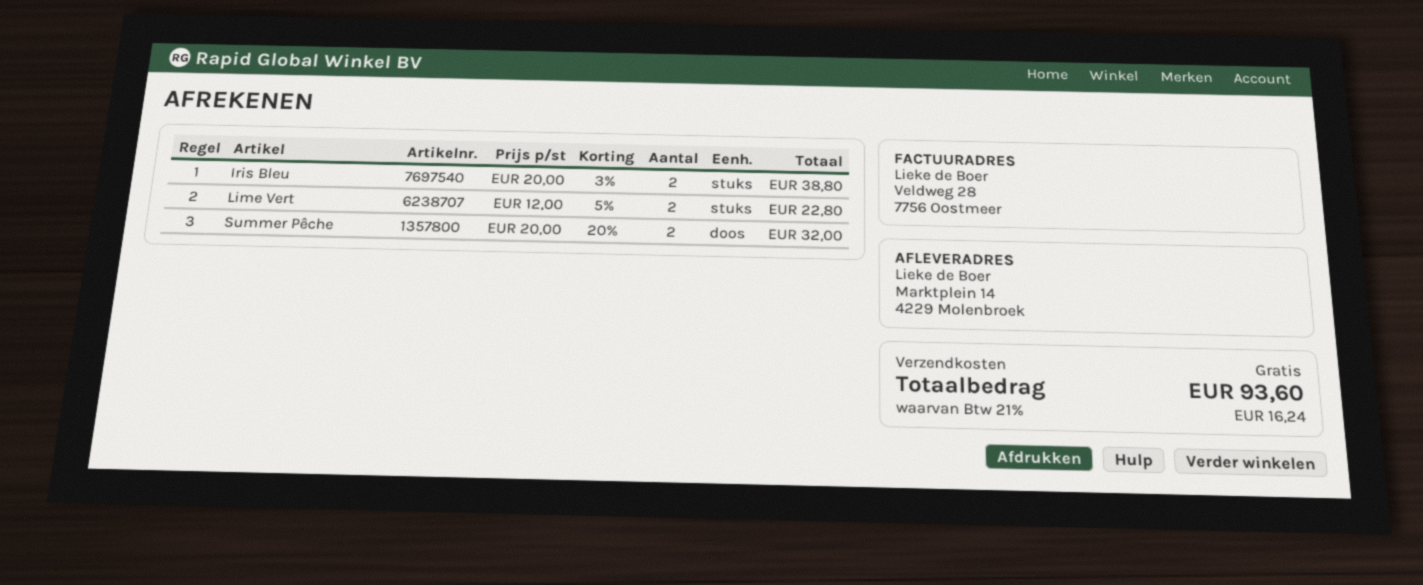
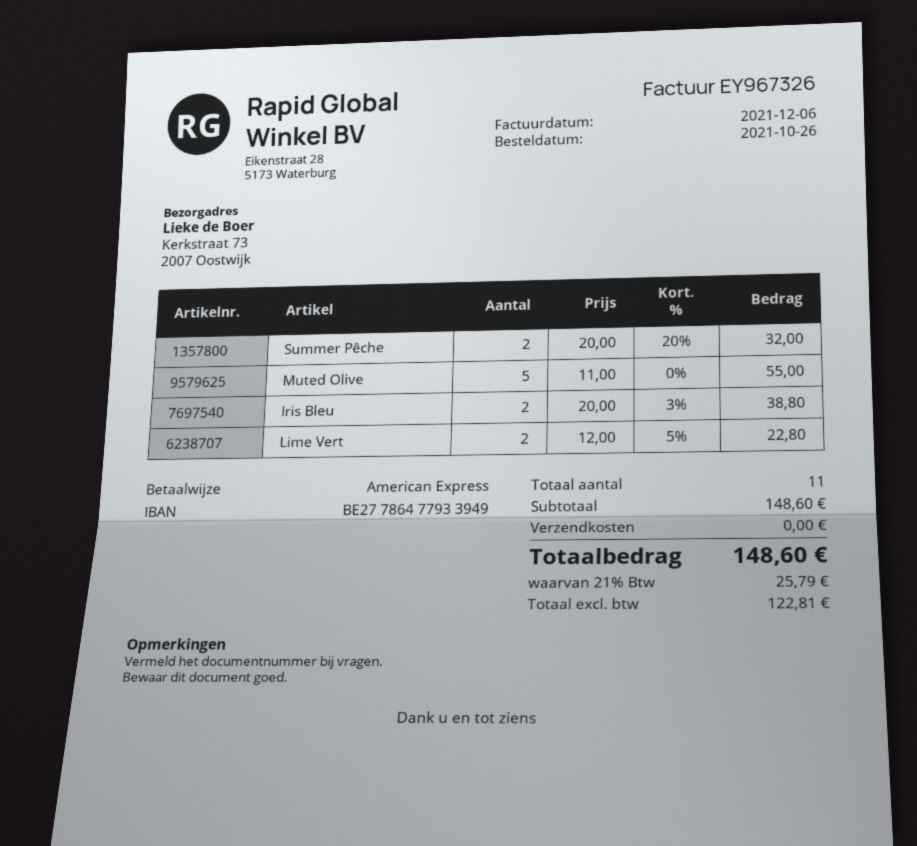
ship to: Marktplein 14, 4229 Molenbroek -> Kerkstraat 73, 2007 Oostwijk
Muted Olive: none -> 5 x 11.00 = 55.00
tax: 21% = 16.24 -> 21% = 25.79
total: 93.60 -> 148.60

